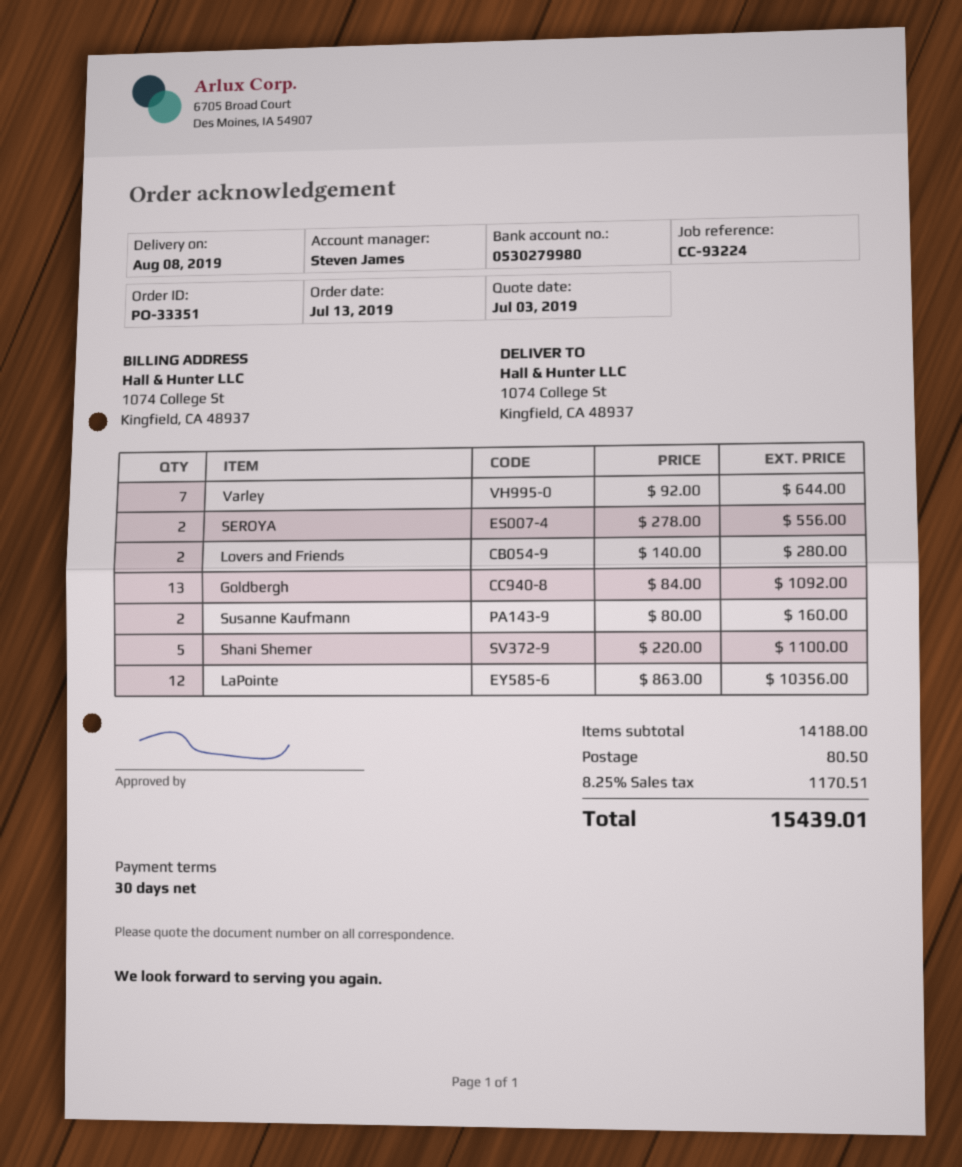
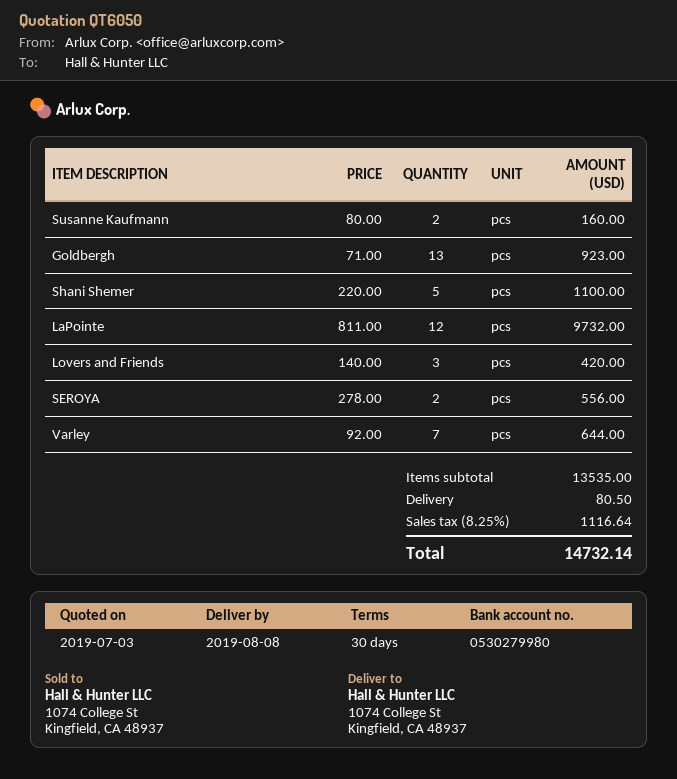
Lovers and Friends: 2 x 140.00 = 280.00 -> 3 x 140.00 = 420.00
Goldbergh: 13 x 84.00 = 1092.00 -> 13 x 71.00 = 923.00
LaPointe: 12 x 863.00 = 10356.00 -> 12 x 811.00 = 9732.00
subtotal: 14188.00 -> 13535.00
tax: 8.25% = 1170.51 -> 8.25% = 1116.64
total: 15439.01 -> 14732.14

